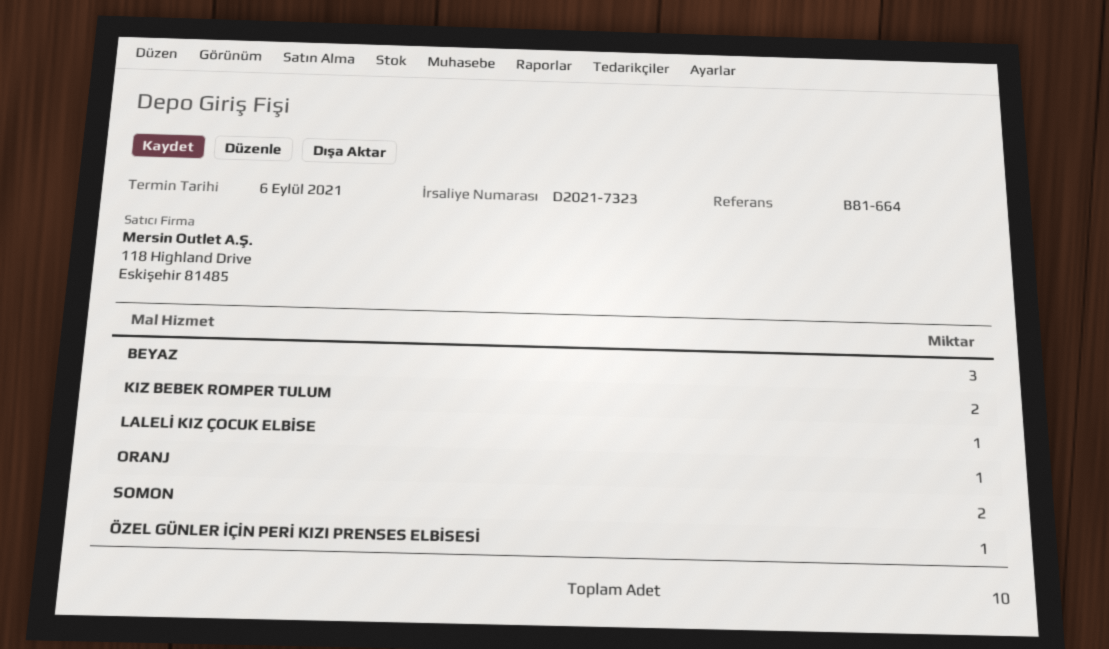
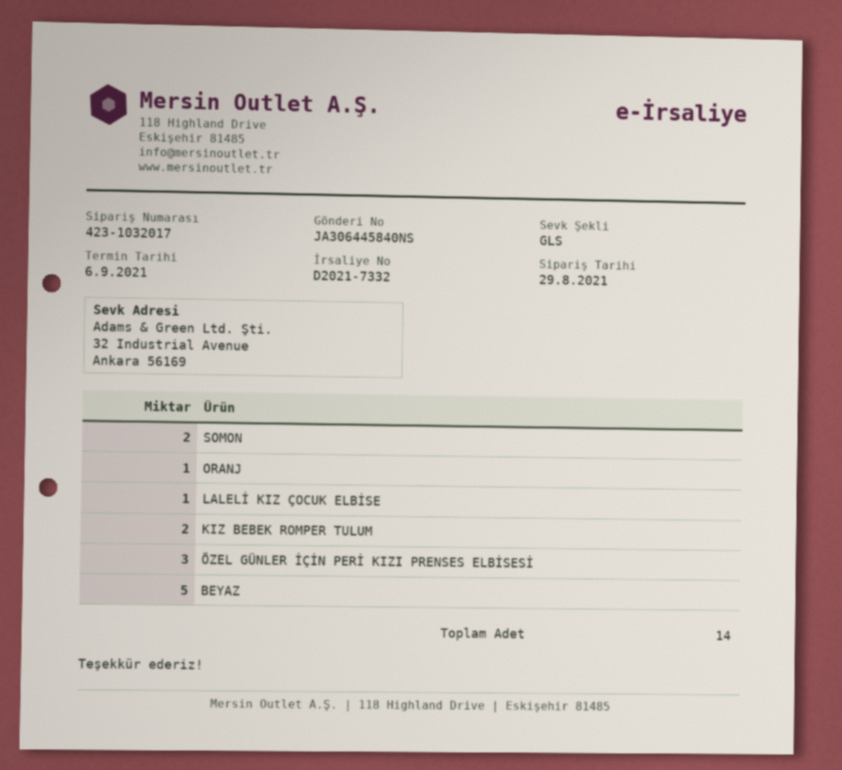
delivery note number: D2021-7323 -> D2021-7332
BEYAZ: 3 -> 5
ÖZEL GÜNLER İÇİN PERİ KIZI PRENSES ELBİSESİ: 1 -> 3
total quantity: 10 -> 14

